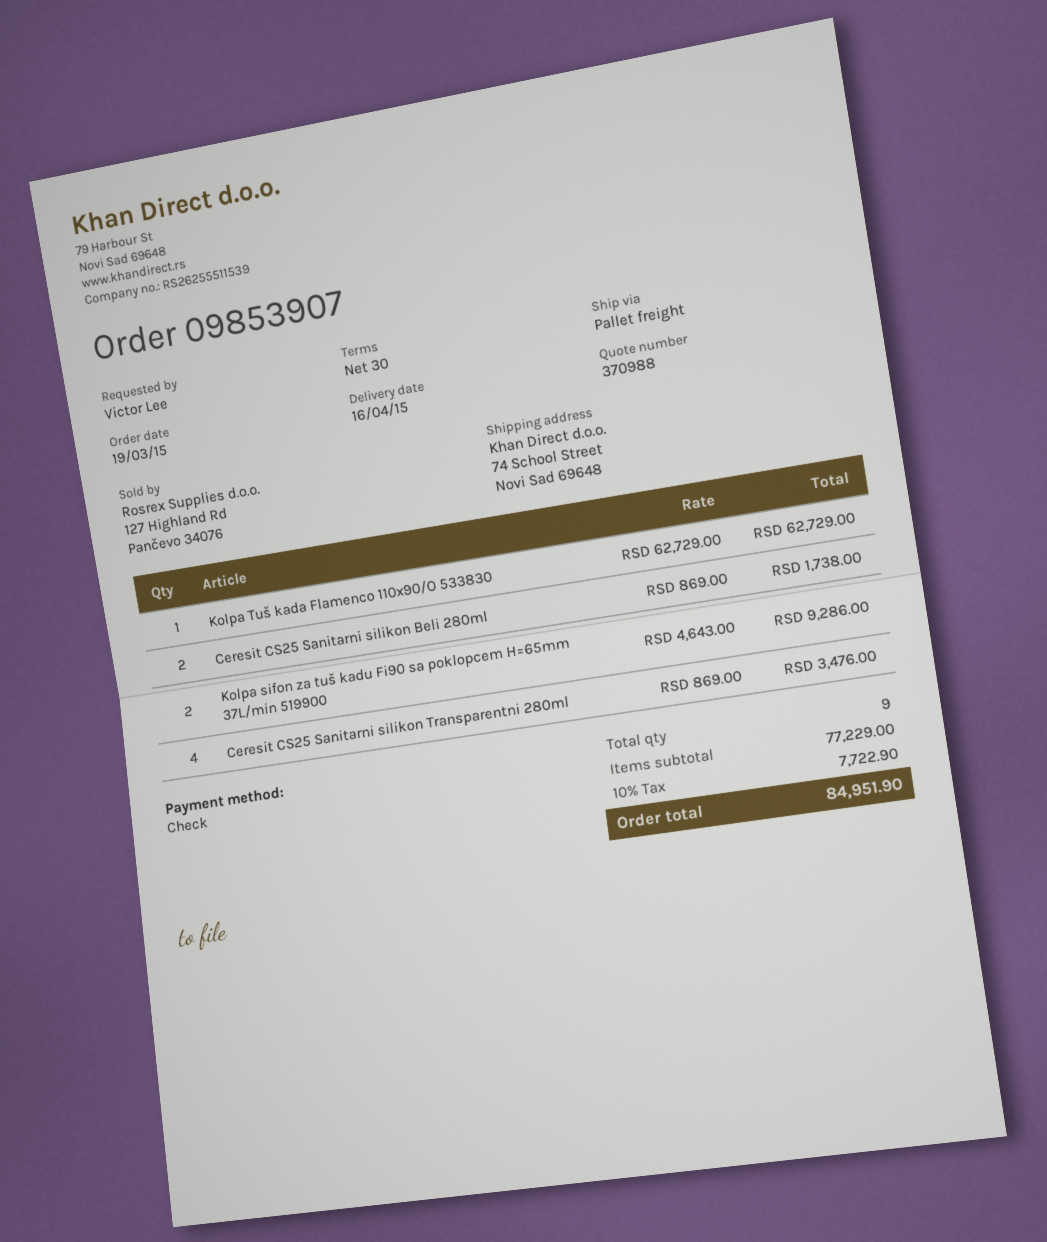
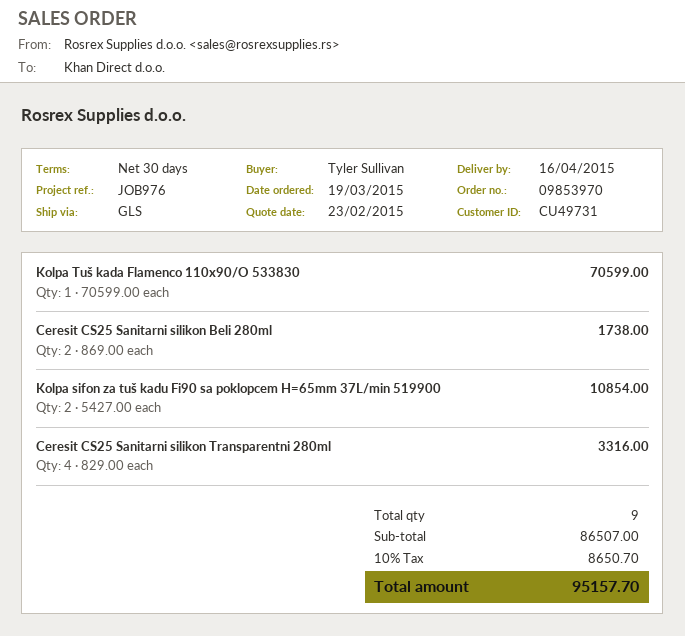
order number: 09853907 -> 09853970
ordered by: Victor Lee -> Tyler Sullivan
shipping method: pallet freight -> GLS
Kolpa Tuš kada Flamenco 110x90/O 533830: 1 x 62729.00 = 62729.00 -> 1 x 70599.00 = 70599.00
Kolpa sifon za tuš kadu Fi90 sa poklopcem H=65mm 37L/min 519900: 2 x 4643.00 = 9286.00 -> 2 x 5427.00 = 10854.00
Ceresit CS25 Sanitarni silikon Transparentni 280ml: 4 x 869.00 = 3476.00 -> 4 x 829.00 = 3316.00
subtotal: 77229.00 -> 86507.00
tax: 10% = 7722.90 -> 10% = 8650.70
total: 84951.90 -> 95157.70

